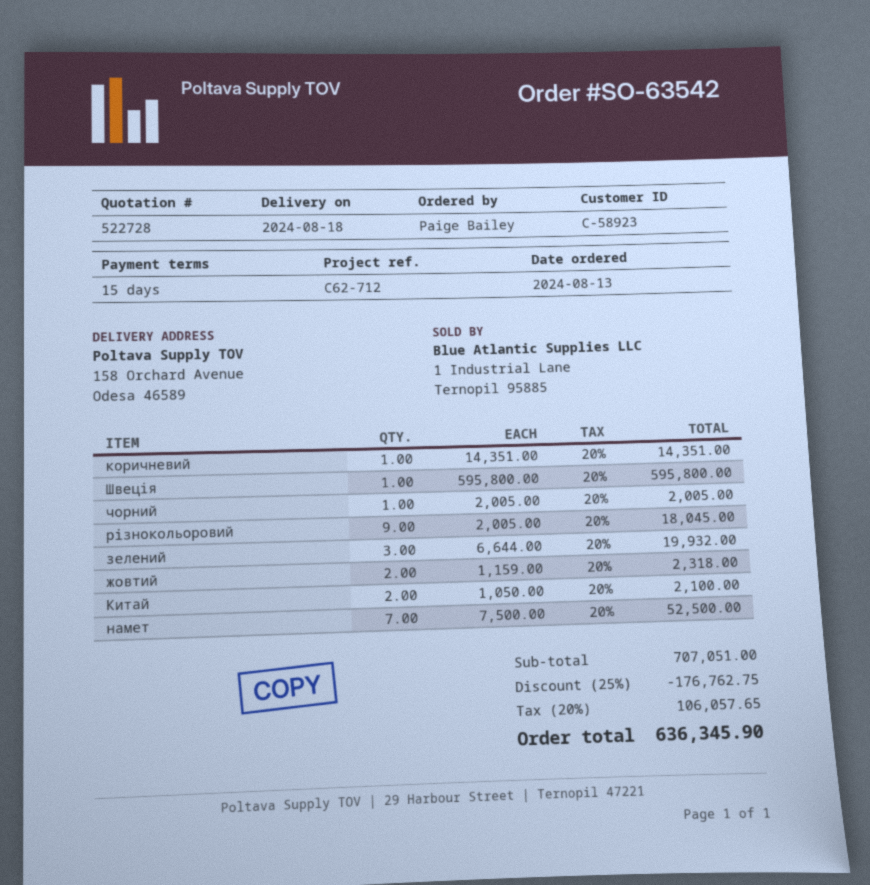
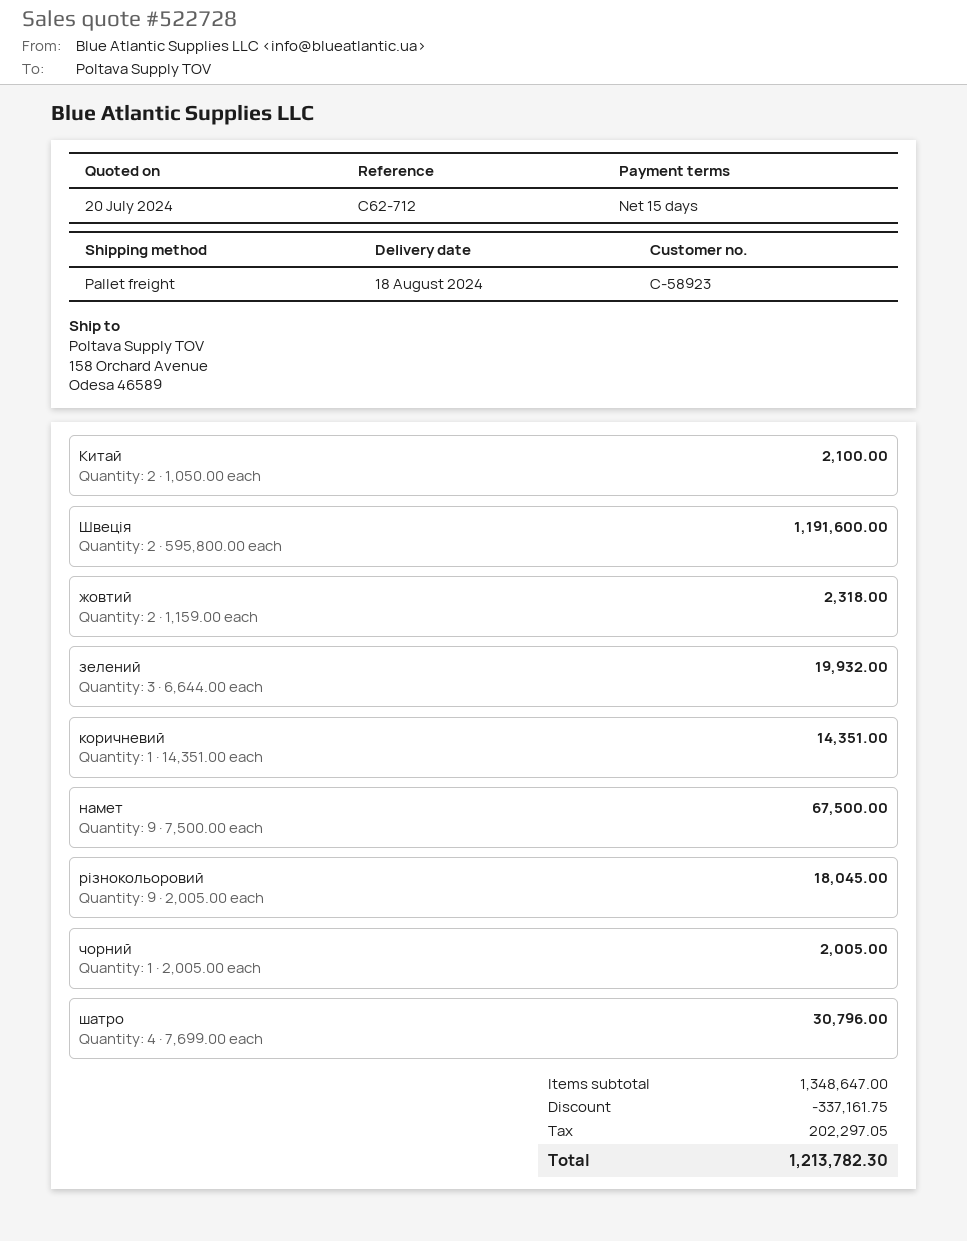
Швеція: 1 x 595800.00 = 595800.00 -> 2 x 595800.00 = 1191600.00
намет: 7 x 7500.00 = 52500.00 -> 9 x 7500.00 = 67500.00
шатро: none -> 4 x 7699.00 = 30796.00
subtotal: 707051.00 -> 1348647.00
discount: 176762.75 -> 337161.75
tax: 106057.65 -> 202297.05
total: 636345.90 -> 1213782.30

